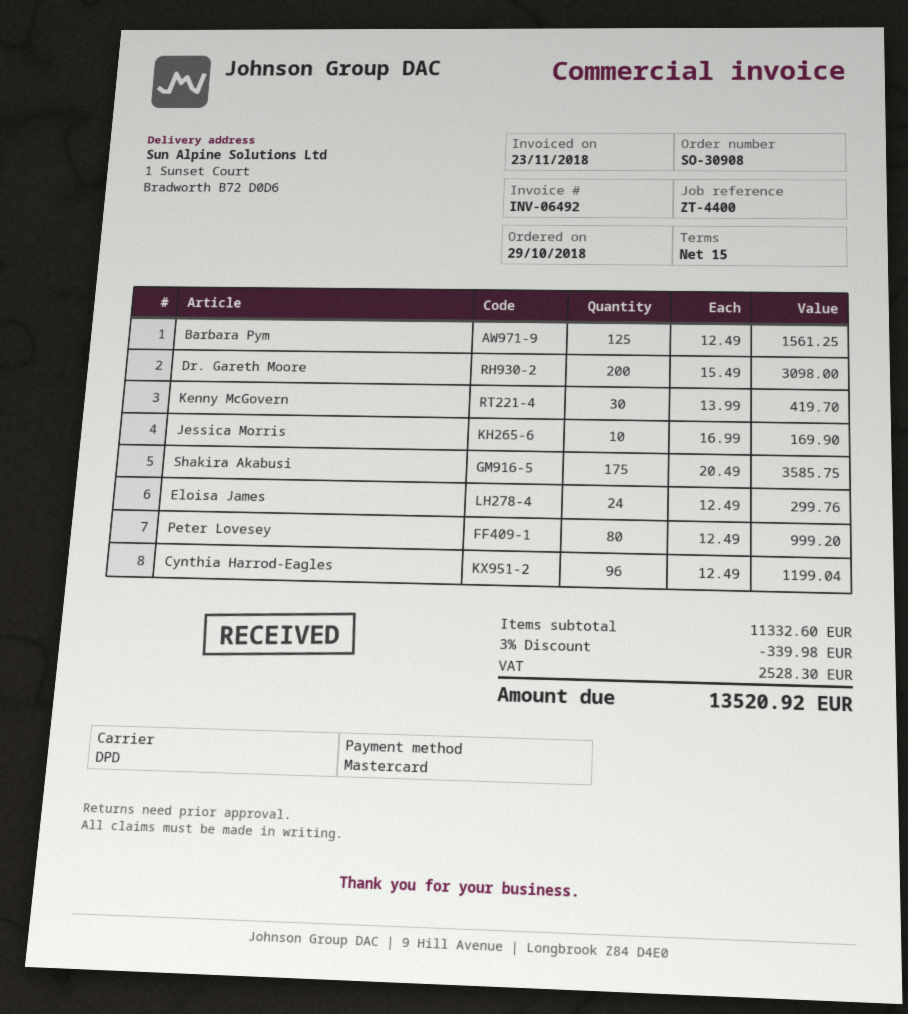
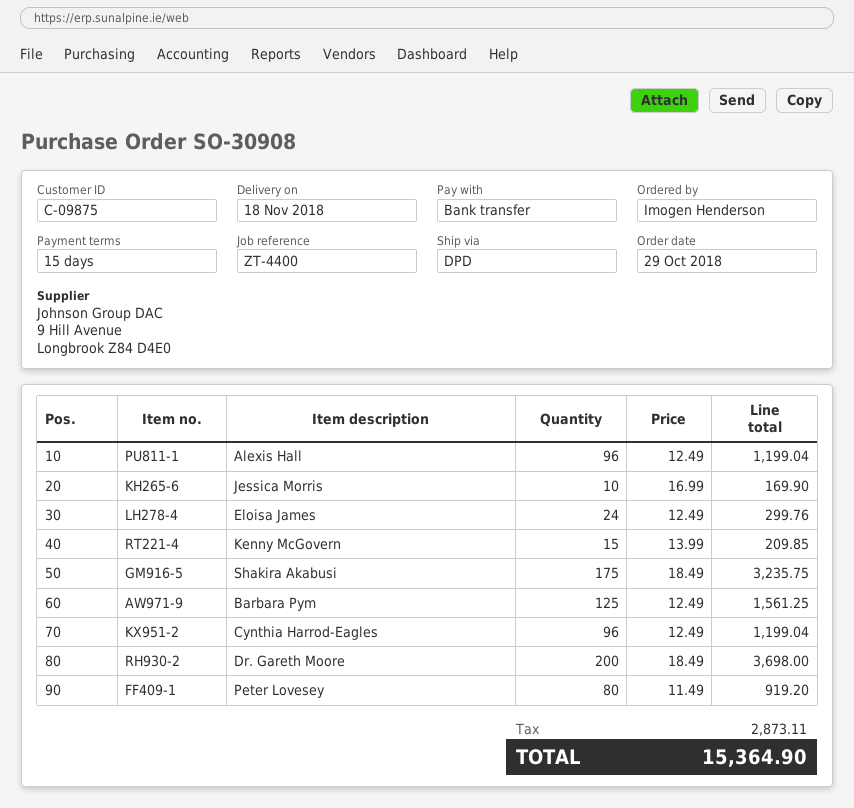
payment method: Mastercard -> bank transfer
Dr. Gareth Moore: 200 x 15.49 = 3098.00 -> 200 x 18.49 = 3698.00
Kenny McGovern: 30 x 13.99 = 419.70 -> 15 x 13.99 = 209.85
Shakira Akabusi: 175 x 20.49 = 3585.75 -> 175 x 18.49 = 3235.75
Peter Lovesey: 80 x 12.49 = 999.20 -> 80 x 11.49 = 919.20
Alexis Hall: none -> 96 x 12.49 = 1199.04
discount: 3% = 339.98 -> none
tax: 2528.30 -> 2873.11
total: 13520.92 -> 15364.90

